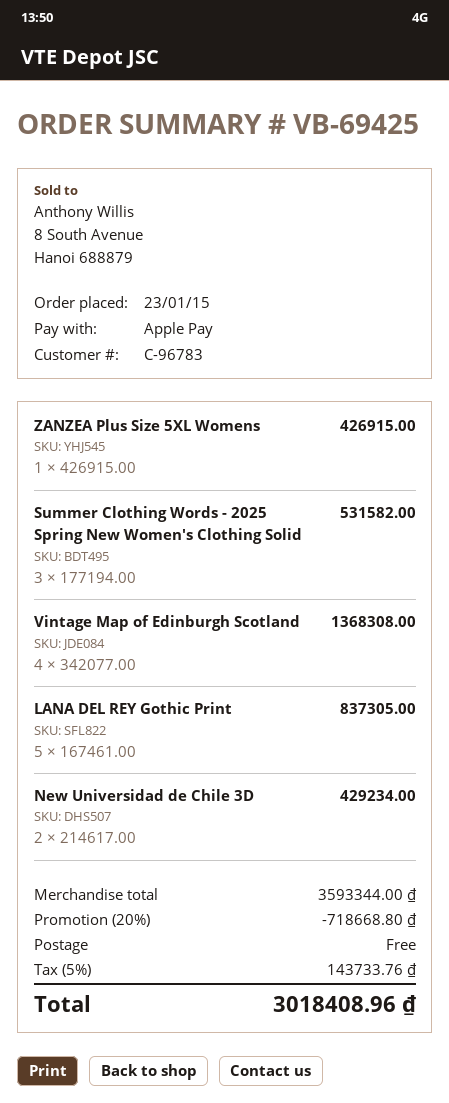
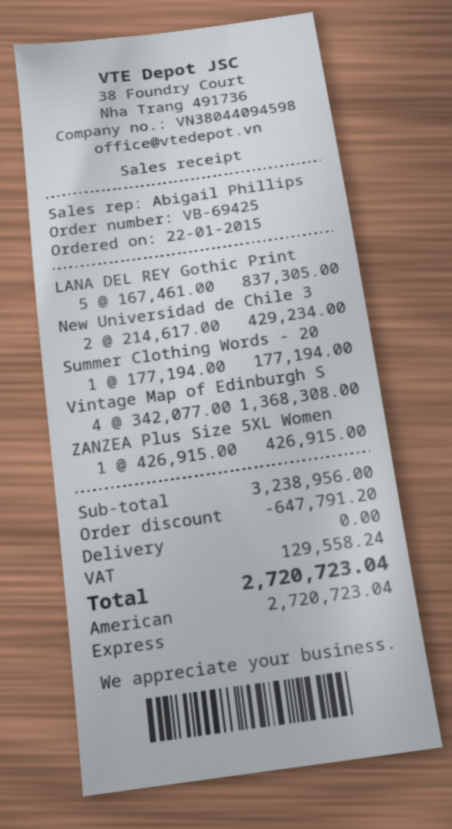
order date: 2015-01-23 -> 2015-01-22
payment method: Apple Pay -> American Express
Summer Clothing Words - 2025 Spring New Women's Clothing Solid: 3 x 177194.00 = 531582.00 -> 1 x 177194.00 = 177194.00
subtotal: 3593344.00 -> 3238956.00
discount: 718668.80 -> 647791.20
tax: 143733.76 -> 129558.24
total: 3018408.96 -> 2720723.04

